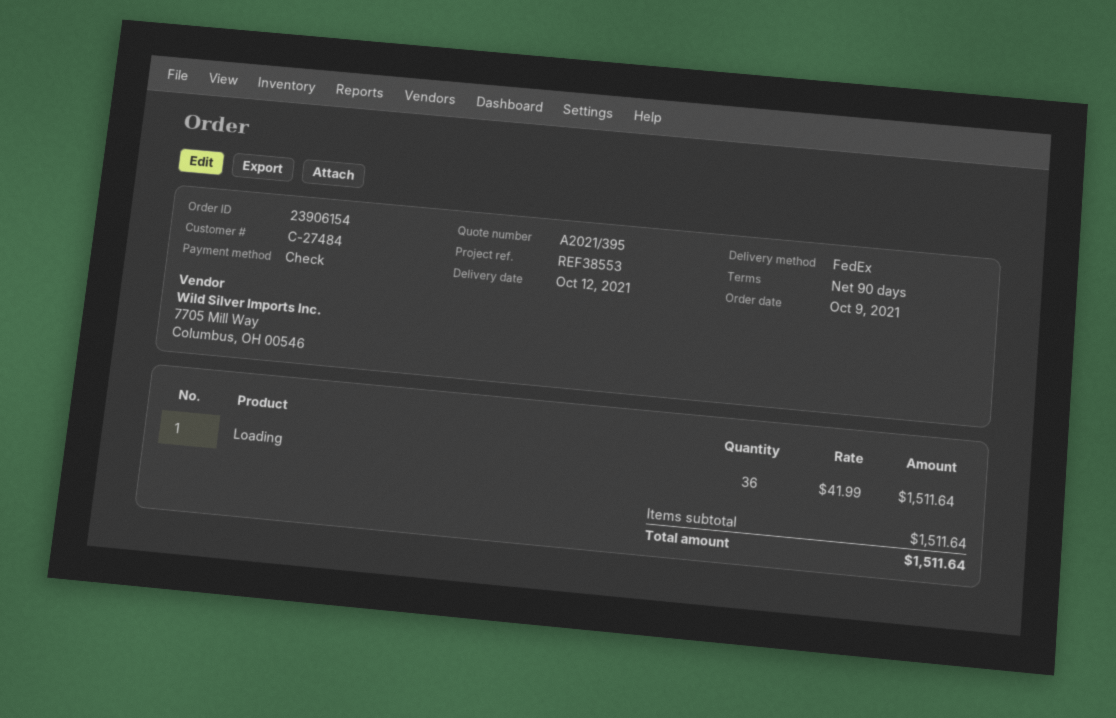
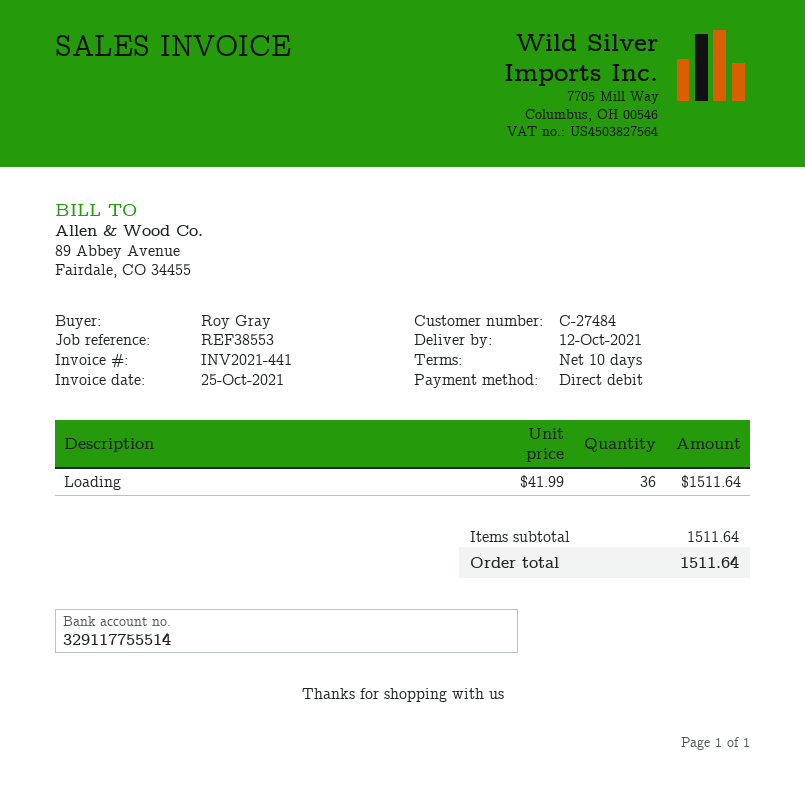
payment terms: 90 days -> 10 days
payment method: cheque -> direct debit

